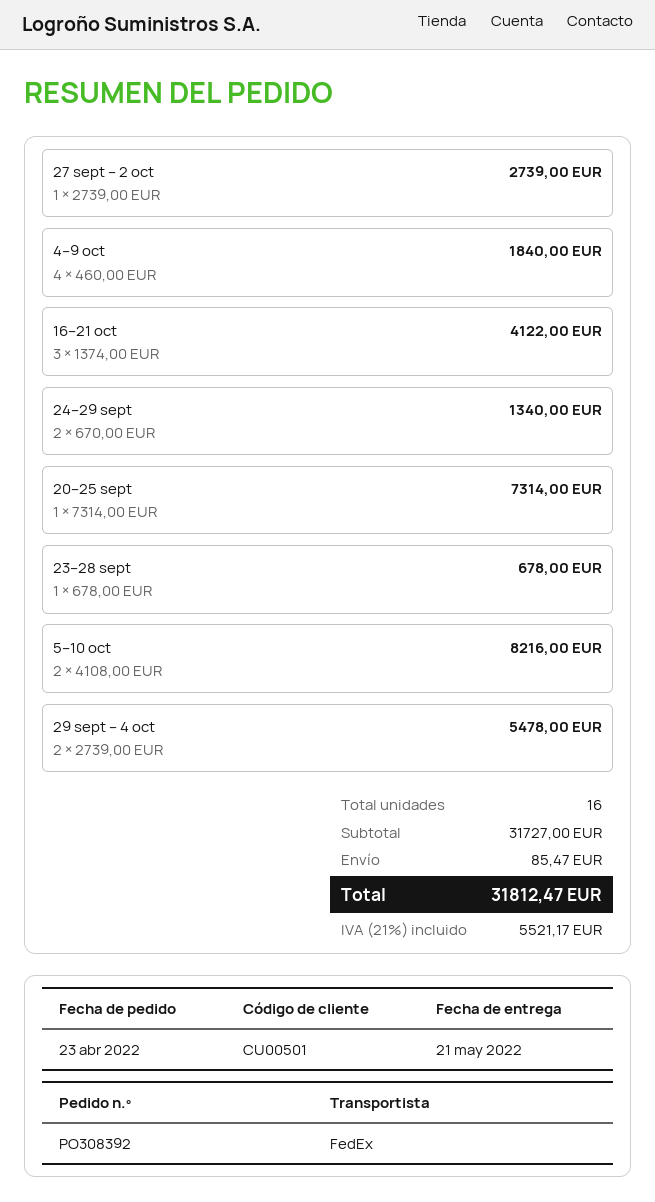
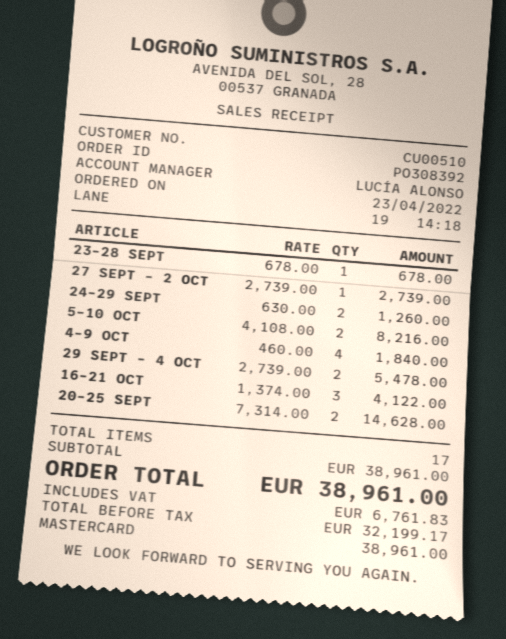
customer number: CU00501 -> CU00510
24–29 sept: 2 x 670.00 = 1340.00 -> 2 x 630.00 = 1260.00
20–25 sept: 1 x 7314.00 = 7314.00 -> 2 x 7314.00 = 14628.00
total quantity: 16 -> 17
subtotal: 31727.00 -> 38961.00
shipping: 85.47 -> none
tax: 5521.17 -> 6761.83
total: 31812.47 -> 38961.00

